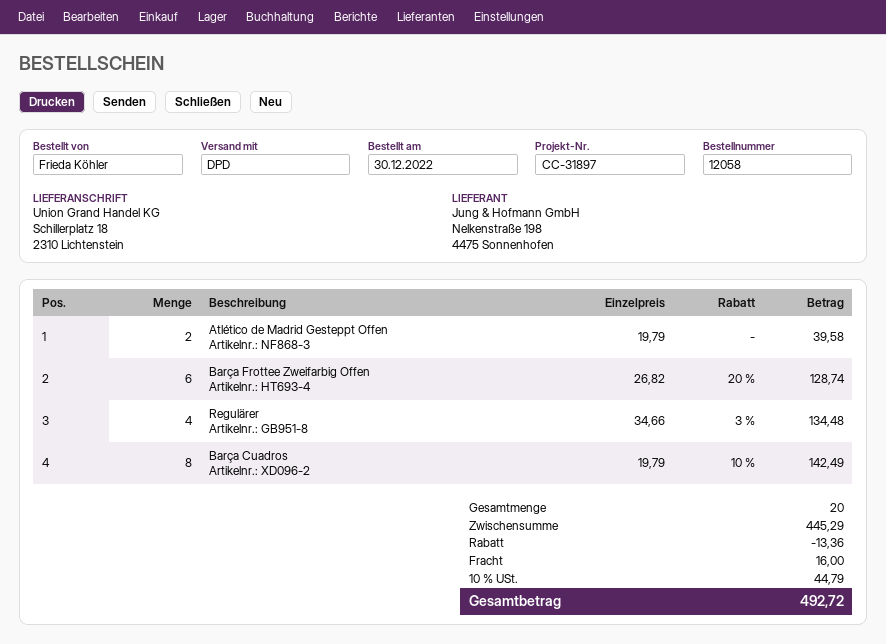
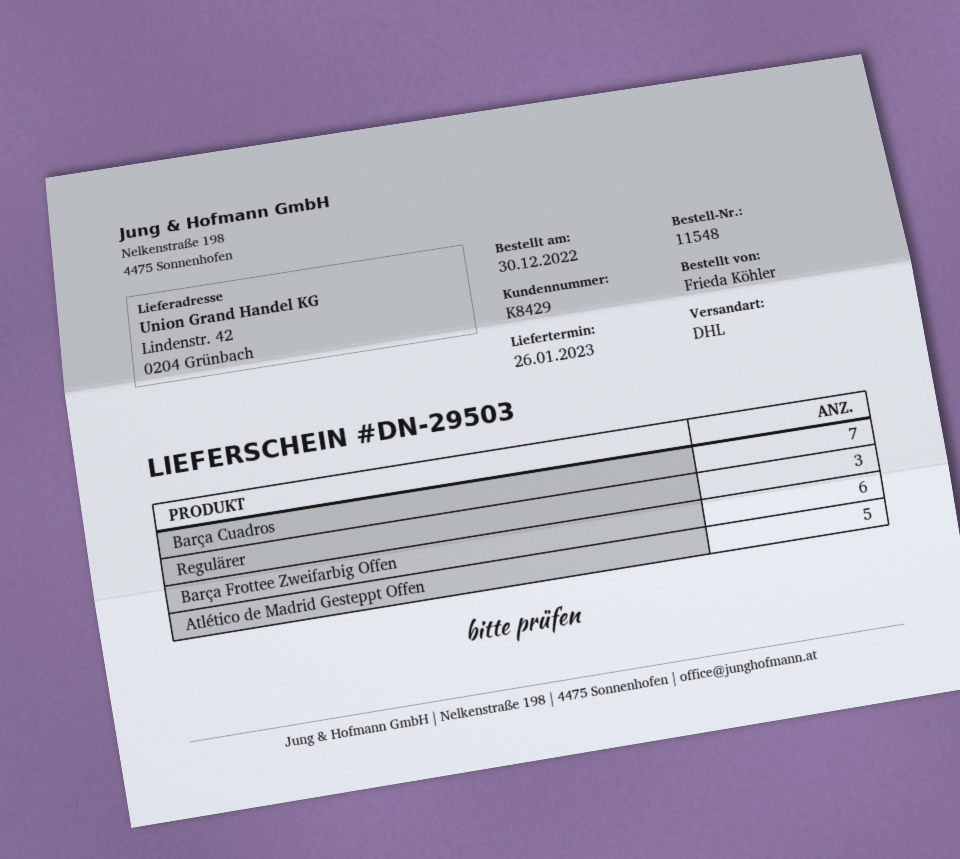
order number: 12058 -> 11548
shipping method: DPD -> DHL
ship to: Schillerplatz 18, 2310 Lichtenstein -> Lindenstr. 42, 0204 Grünbach
Atlético de Madrid Gesteppt Offen: 2 -> 5
Regulärer: 4 -> 3
Barça Cuadros: 8 -> 7

